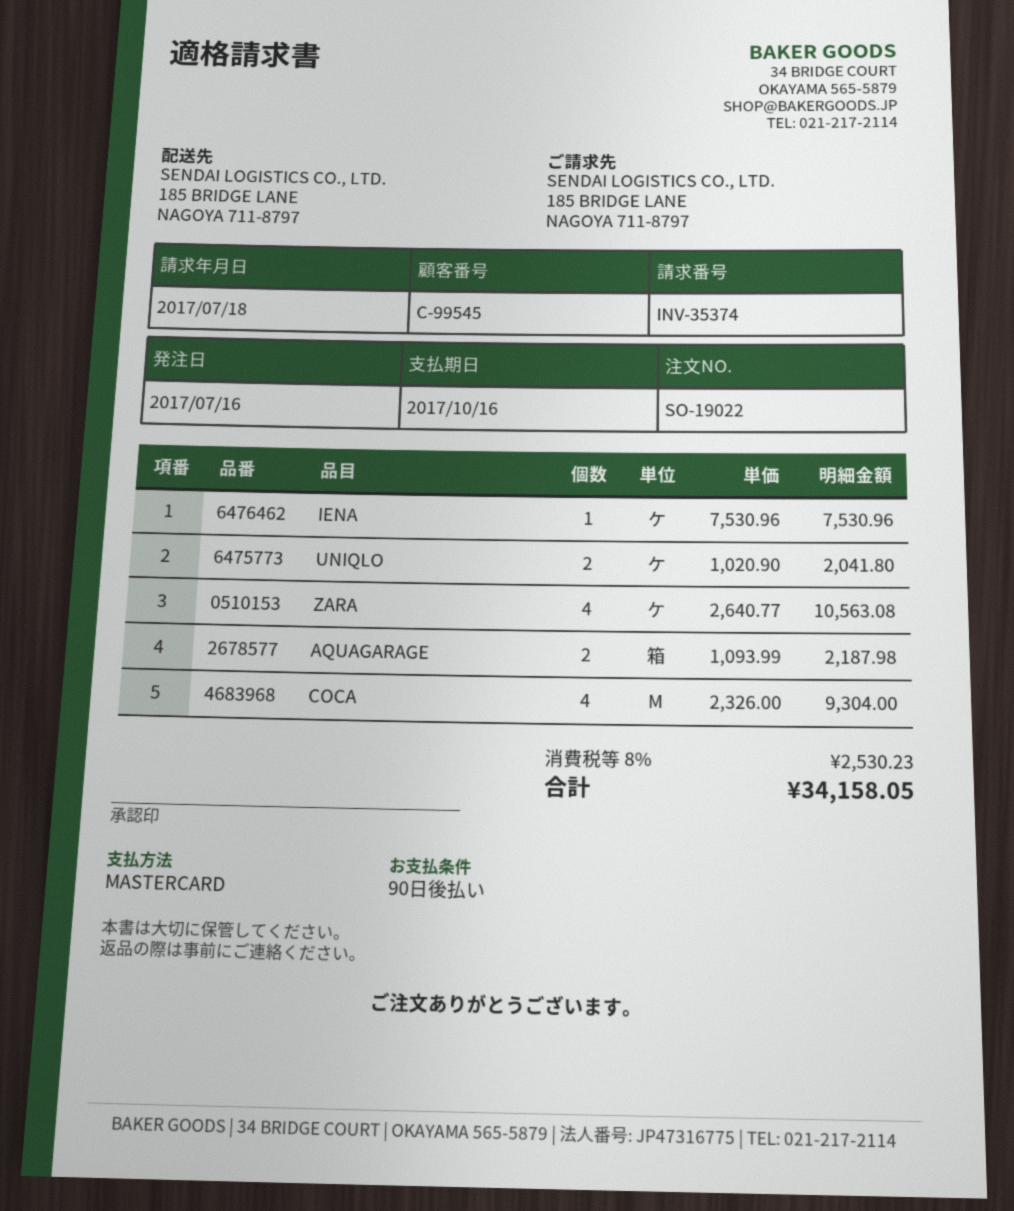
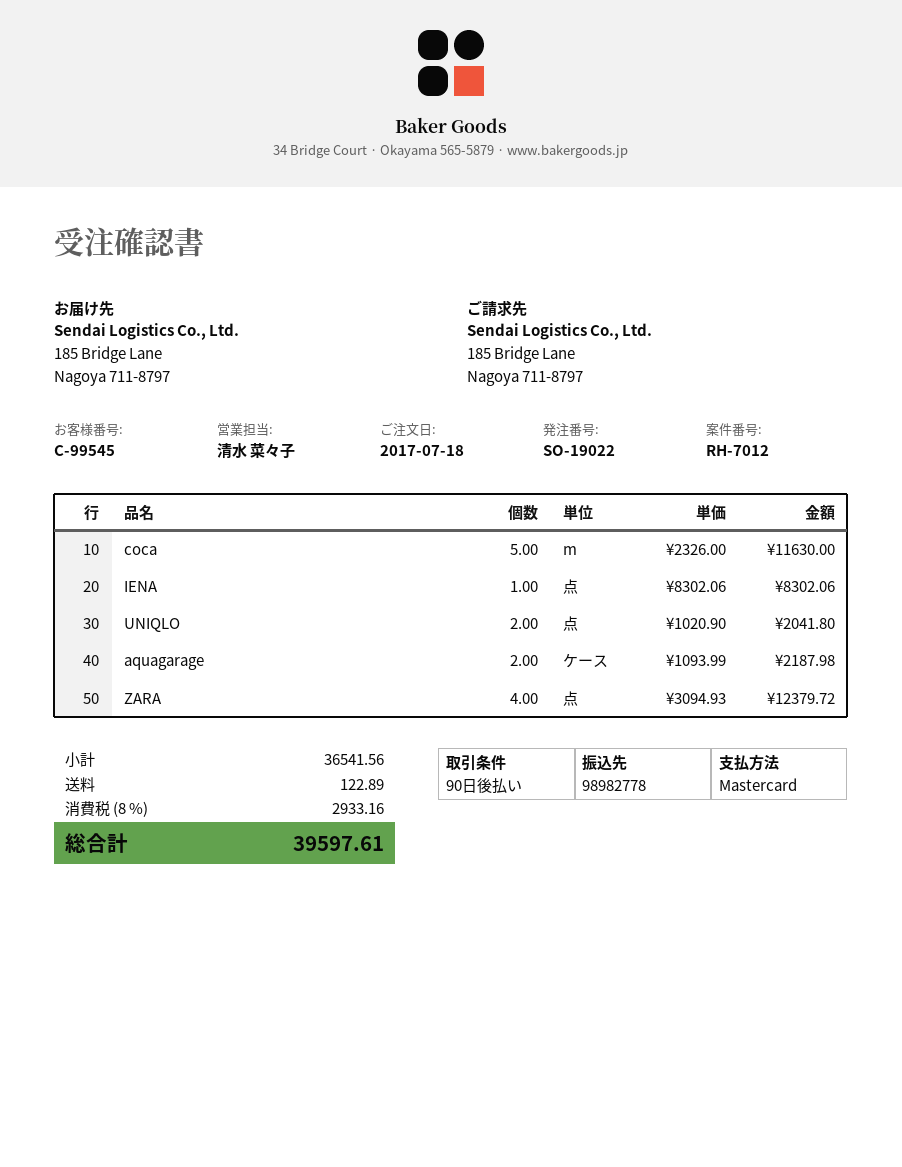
order date: 2017-07-16 -> 2017-07-18
IENA: 1 x 7530.96 = 7530.96 -> 1 x 8302.06 = 8302.06
ZARA: 4 x 2640.77 = 10563.08 -> 4 x 3094.93 = 12379.72
COCA: 4 x 2326.00 = 9304.00 -> 5 x 2326.00 = 11630.00
shipping: none -> 122.89
tax: 8% = 2530.23 -> 8% = 2933.16
total: 34158.05 -> 39597.61

